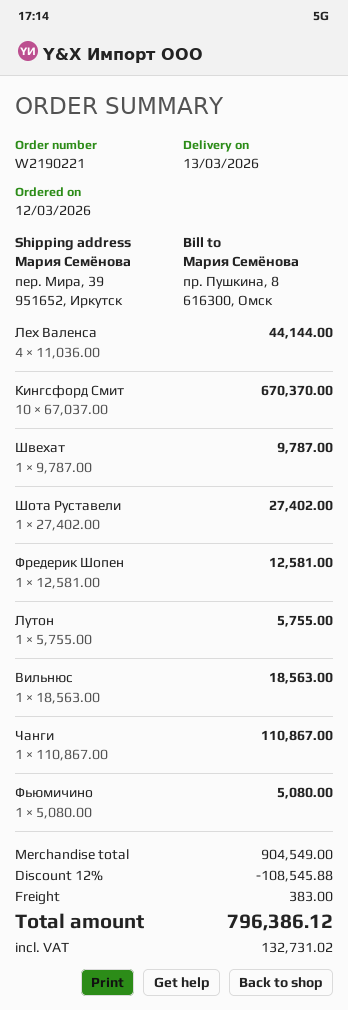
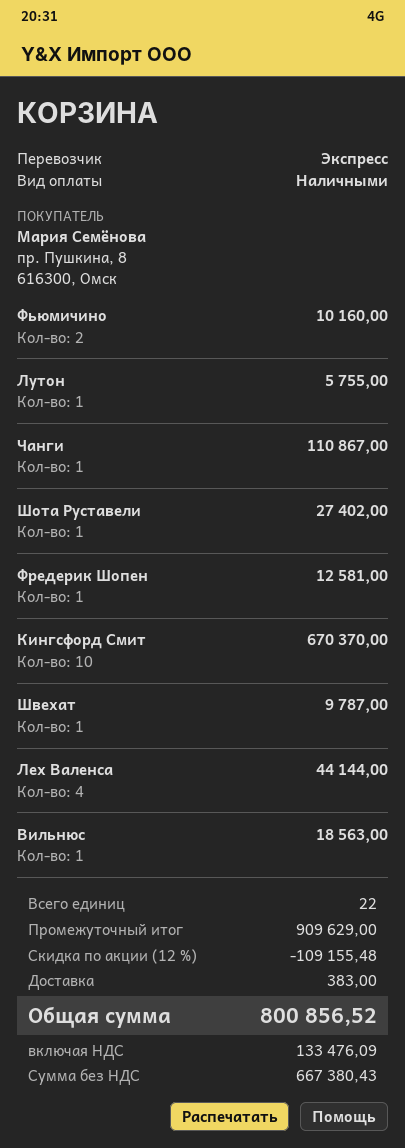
Фьюмичино: 1 for 5080.00 -> 2 for 10160.00
subtotal: 904549.00 -> 909629.00
discount: 12% = 108545.88 -> 12% = 109155.48
tax: 132731.02 -> 133476.09
total: 796386.12 -> 800856.52

